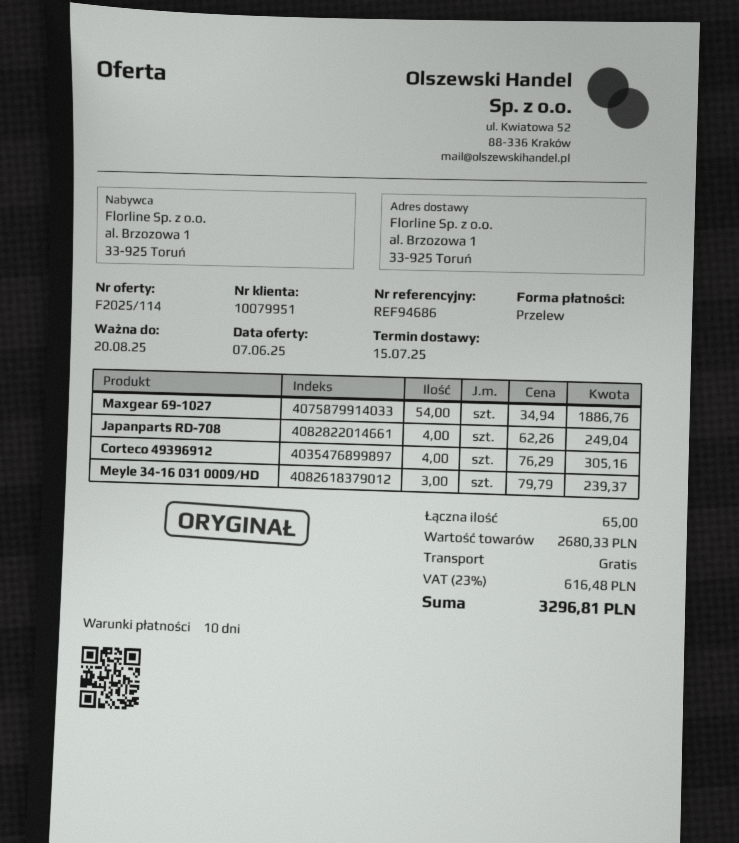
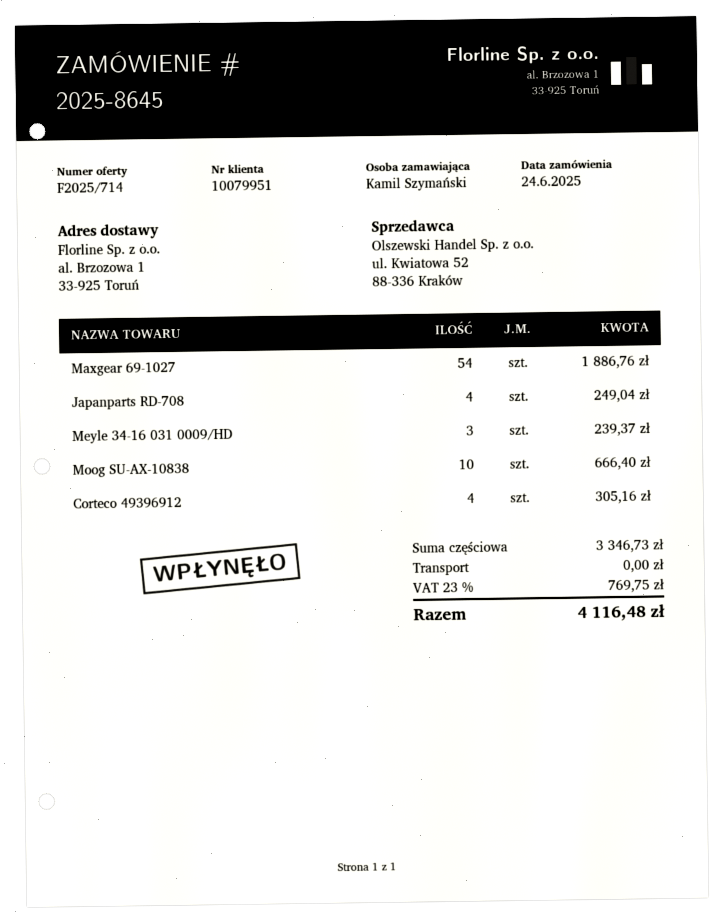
quote number: F2025/114 -> F2025/714
Moog SU-AX-10838: none -> 10 for 666.40
subtotal: 2680.33 -> 3346.73
tax: 23% = 616.48 -> 23% = 769.75
total: 3296.81 -> 4116.48

